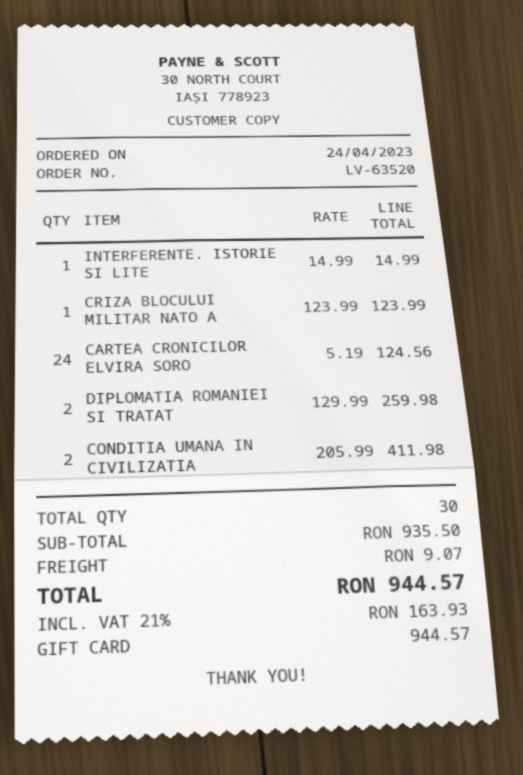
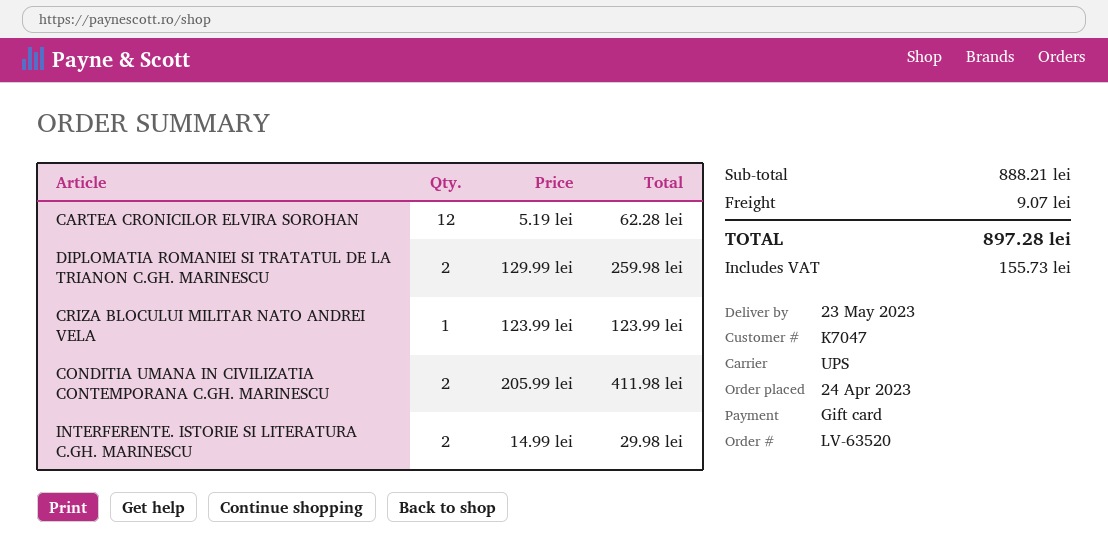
INTERFERENTE. ISTORIE SI LITE: 1 x 14.99 = 14.99 -> 2 x 14.99 = 29.98
CARTEA CRONICILOR ELVIRA SORO: 24 x 5.19 = 124.56 -> 12 x 5.19 = 62.28
subtotal: 935.50 -> 888.21
tax: 163.93 -> 155.73
total: 944.57 -> 897.28

